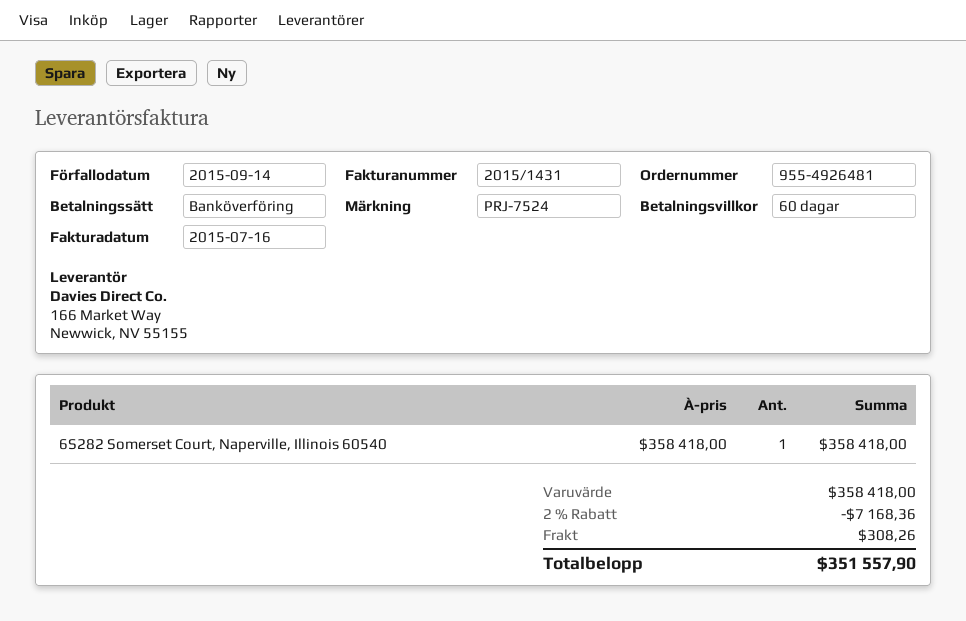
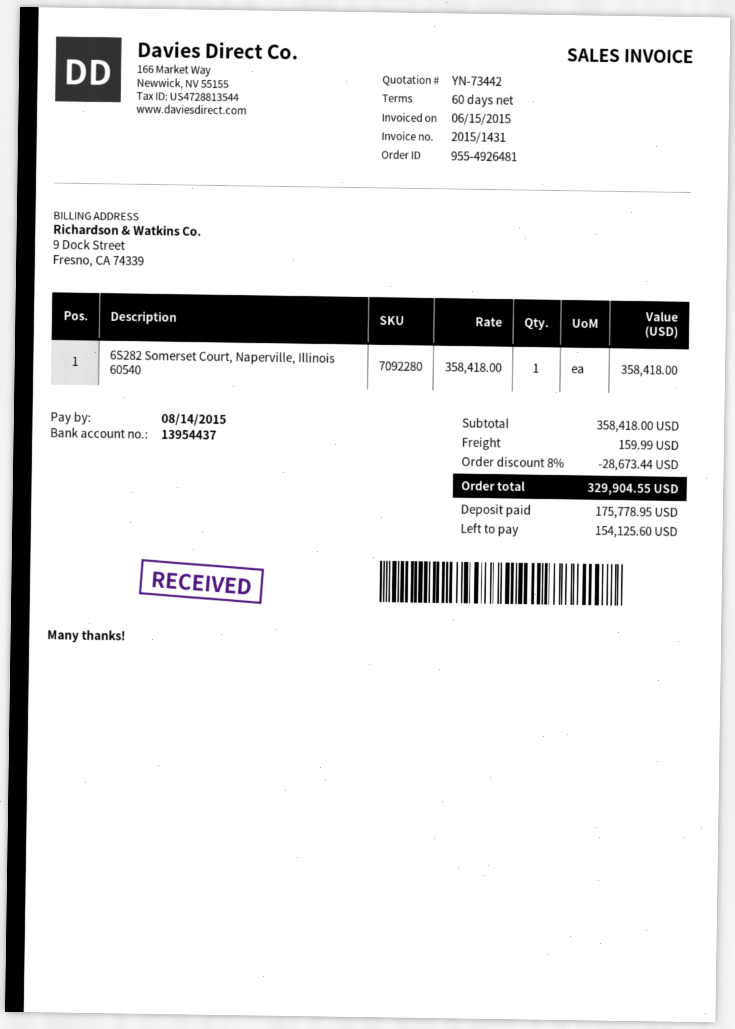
invoice date: 2015-07-16 -> 2015-06-15
due date: 2015-09-14 -> 2015-08-14
discount: 2% = 7168.36 -> 8% = 28673.44
shipping: 308.26 -> 159.99
total: 351557.90 -> 329904.55

